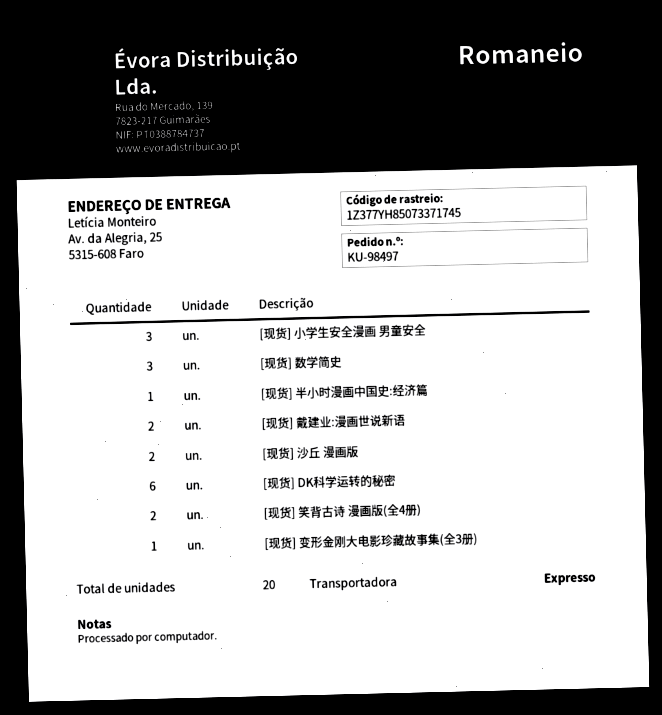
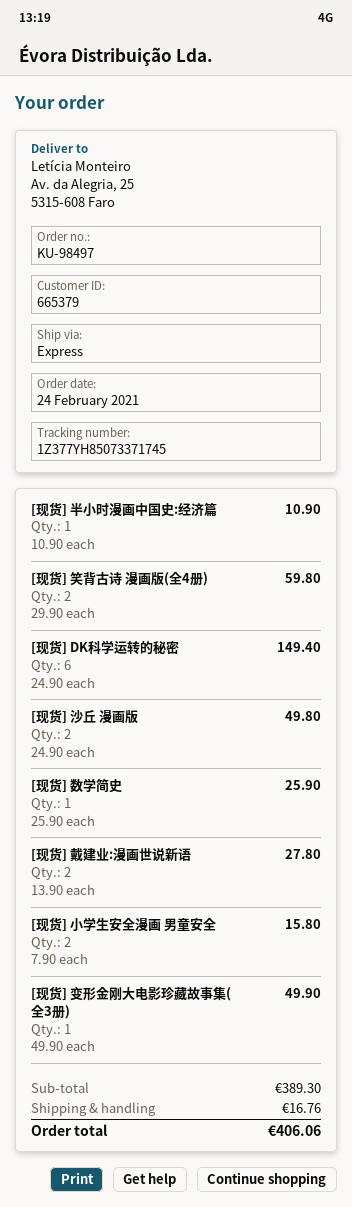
[现货] 小学生安全漫画 男童安全: 3 -> 2
[现货] 数学简史: 3 -> 1

